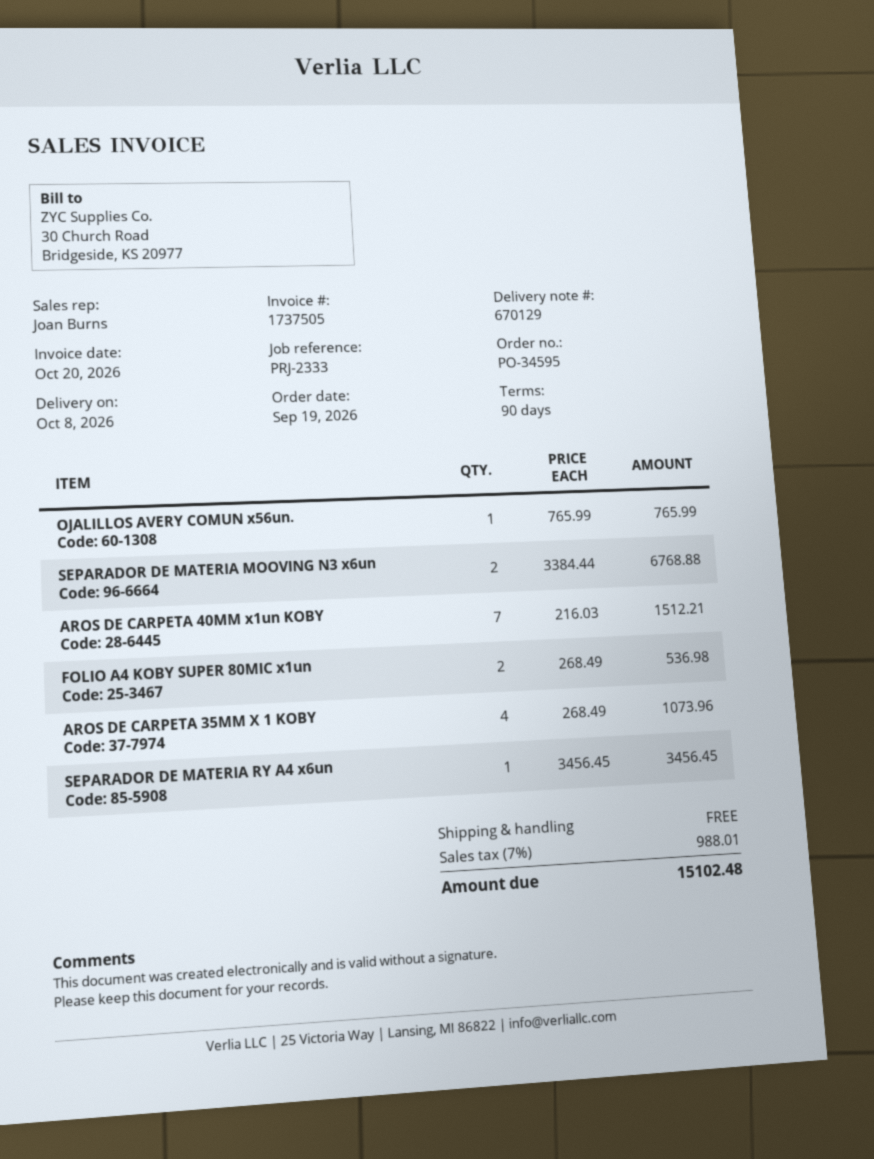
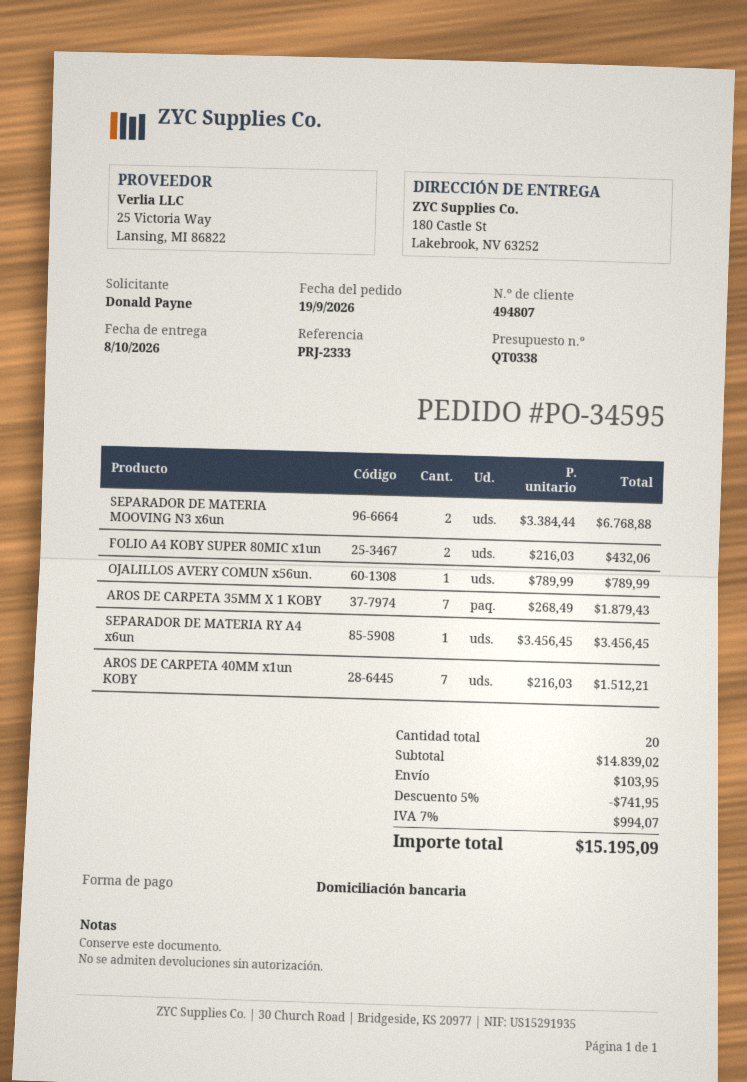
OJALILLOS AVERY COMUN x56un.: 1 x 765.99 = 765.99 -> 1 x 789.99 = 789.99
FOLIO A4 KOBY SUPER 80MIC x1un: 2 x 268.49 = 536.98 -> 2 x 216.03 = 432.06
AROS DE CARPETA 35MM X 1 KOBY: 4 x 268.49 = 1073.96 -> 7 x 268.49 = 1879.43
discount: none -> 5% = 741.95
shipping: 0.00 -> 103.95
tax: 7% = 988.01 -> 7% = 994.07
total: 15102.48 -> 15195.09

